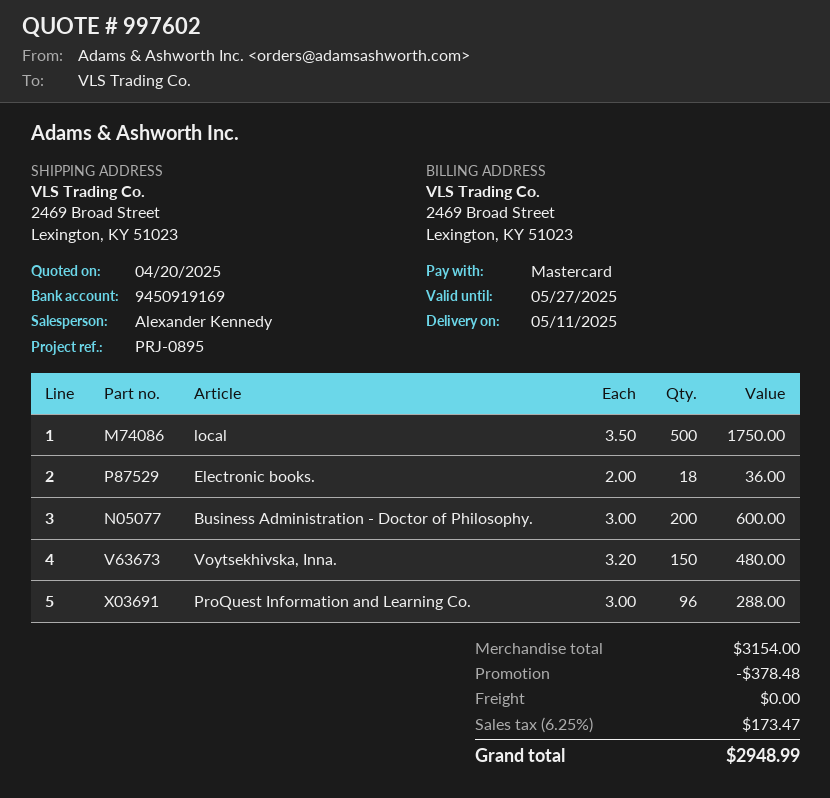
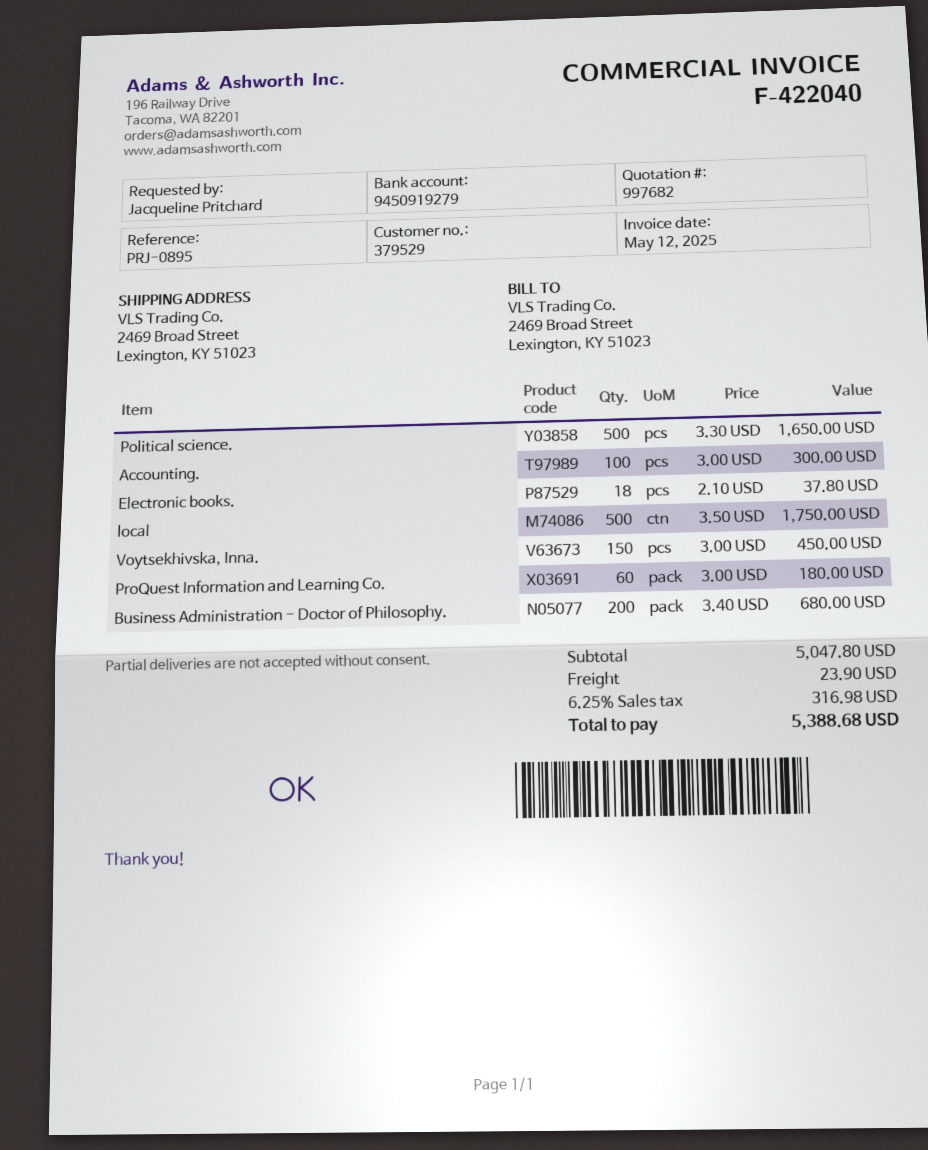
quote number: 997602 -> 997682
bank account: 9450919169 -> 9450919279
Electronic books.: 18 x 2.00 = 36.00 -> 18 x 2.10 = 37.80
Business Administration - Doctor of Philosophy.: 200 x 3.00 = 600.00 -> 200 x 3.40 = 680.00
Voytsekhivska, Inna.: 150 x 3.20 = 480.00 -> 150 x 3.00 = 450.00
ProQuest Information and Learning Co.: 96 x 3.00 = 288.00 -> 60 x 3.00 = 180.00
Political science.: none -> 500 x 3.30 = 1650.00
Accounting.: none -> 100 x 3.00 = 300.00
subtotal: 3154.00 -> 5047.80
discount: 378.48 -> none
shipping: 0.00 -> 23.90
tax: 6.25% = 173.47 -> 6.25% = 316.98
total: 2948.99 -> 5388.68

